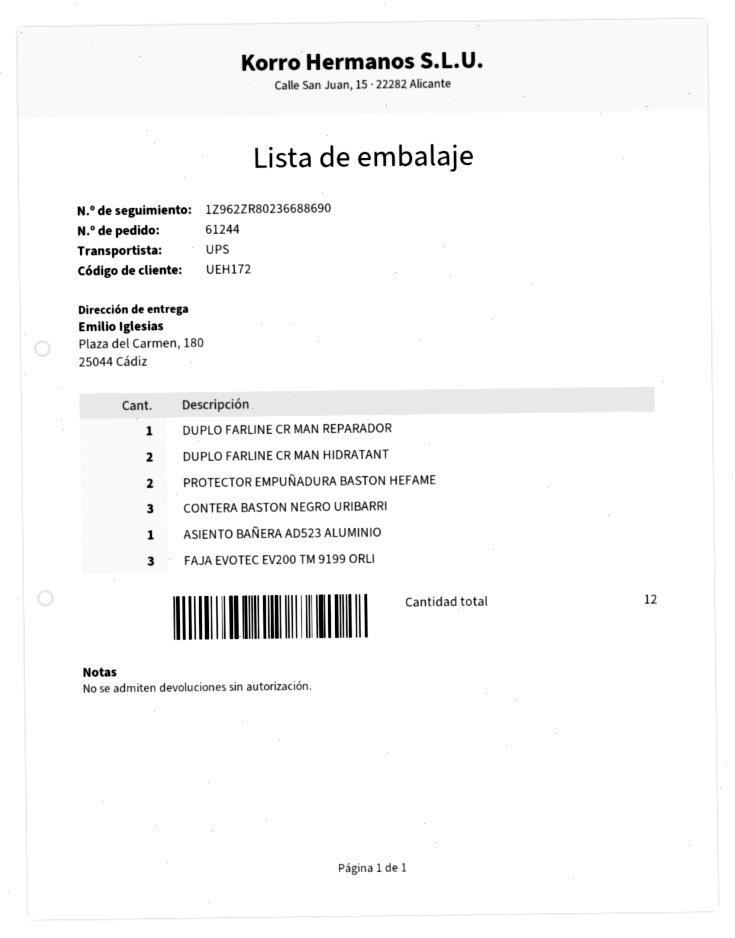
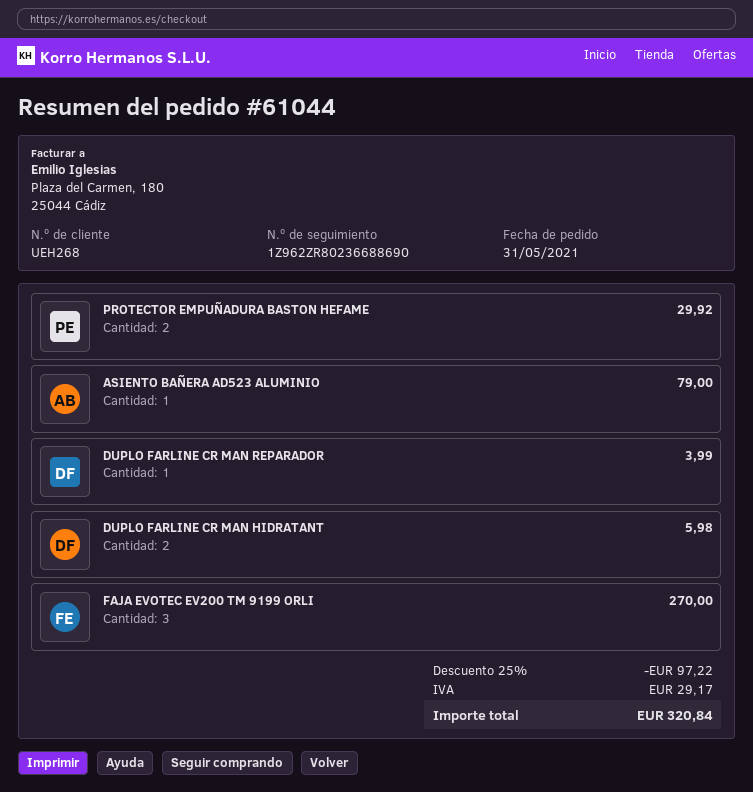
order number: 61244 -> 61044
customer number: UEH172 -> UEH268
CONTERA BASTON NEGRO URIBARRI: 3 -> none

